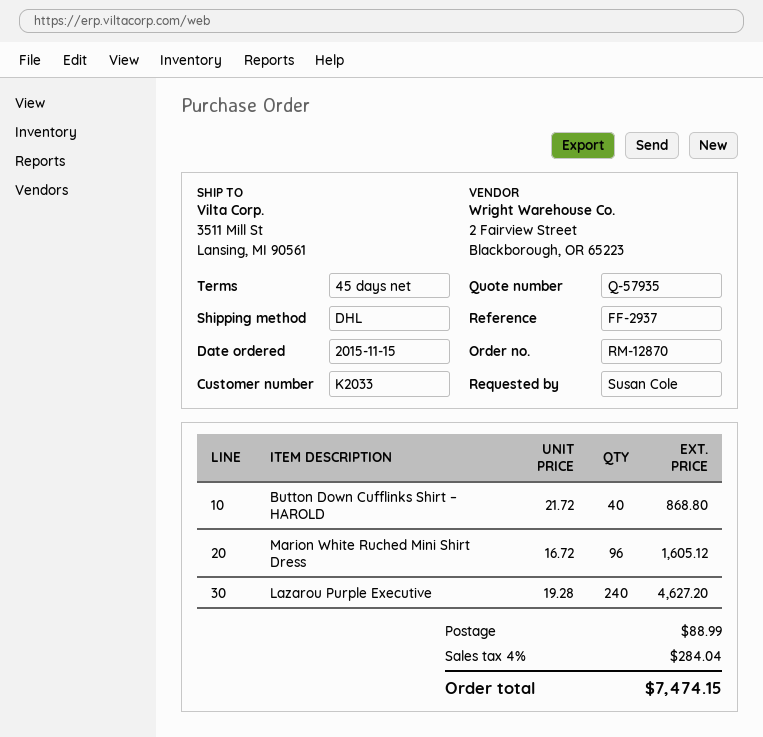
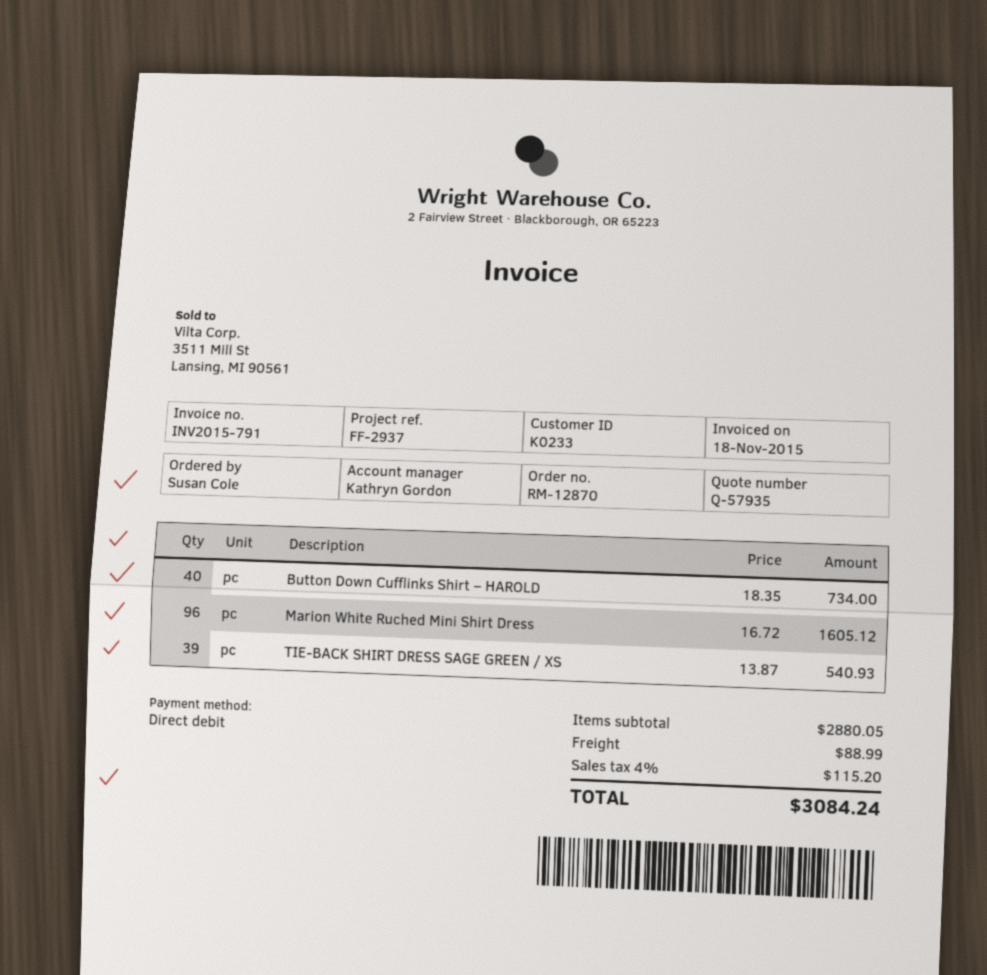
customer number: K2033 -> K0233
Button Down Cufflinks Shirt – HAROLD: 40 x 21.72 = 868.80 -> 40 x 18.35 = 734.00
Lazarou Purple Executive: 240 x 19.28 = 4627.20 -> none
TIE-BACK SHIRT DRESS SAGE GREEN / XS: none -> 39 x 13.87 = 540.93
tax: 4% = 284.04 -> 4% = 115.20
total: 7474.15 -> 3084.24

